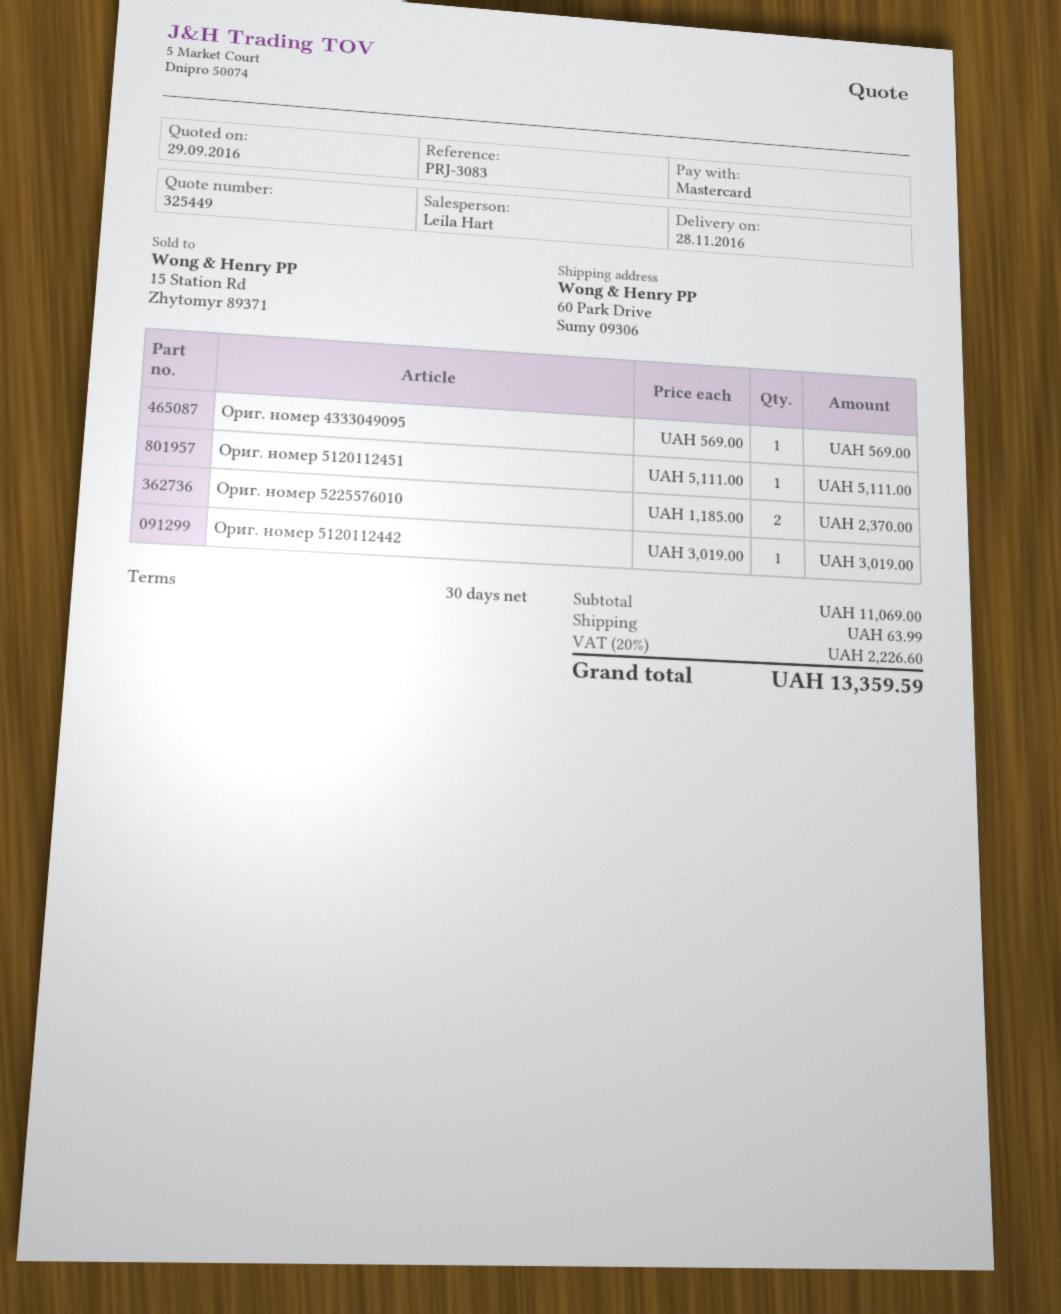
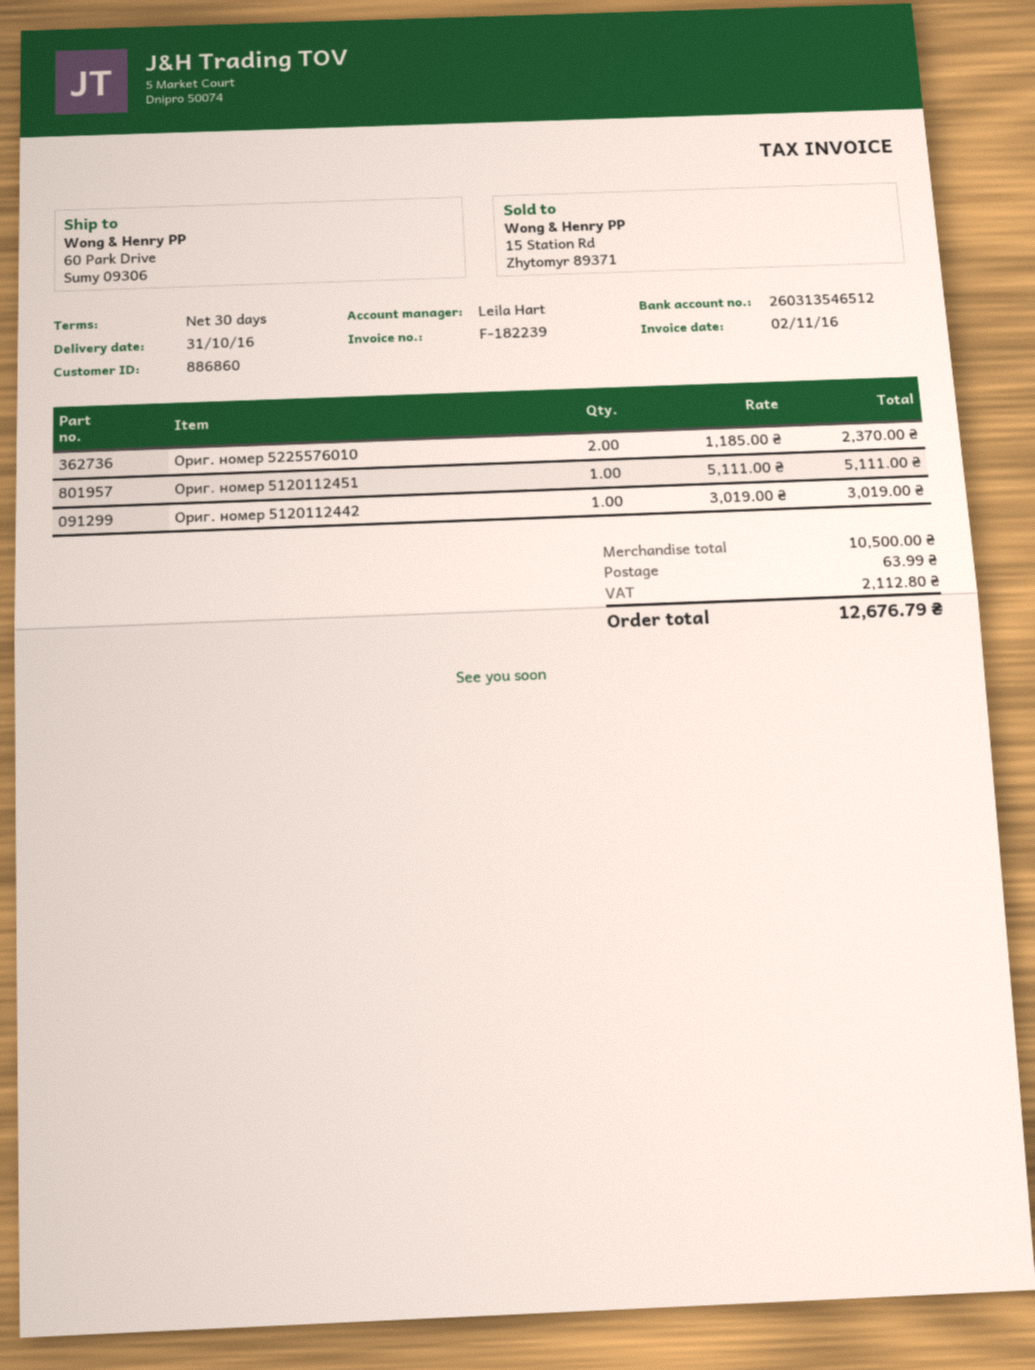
delivery date: 2016-11-28 -> 2016-10-31
Ориг. номер 4333049095: 1 x 569.00 = 569.00 -> none
subtotal: 11069.00 -> 10500.00
tax: 2226.60 -> 2112.80
total: 13359.59 -> 12676.79

